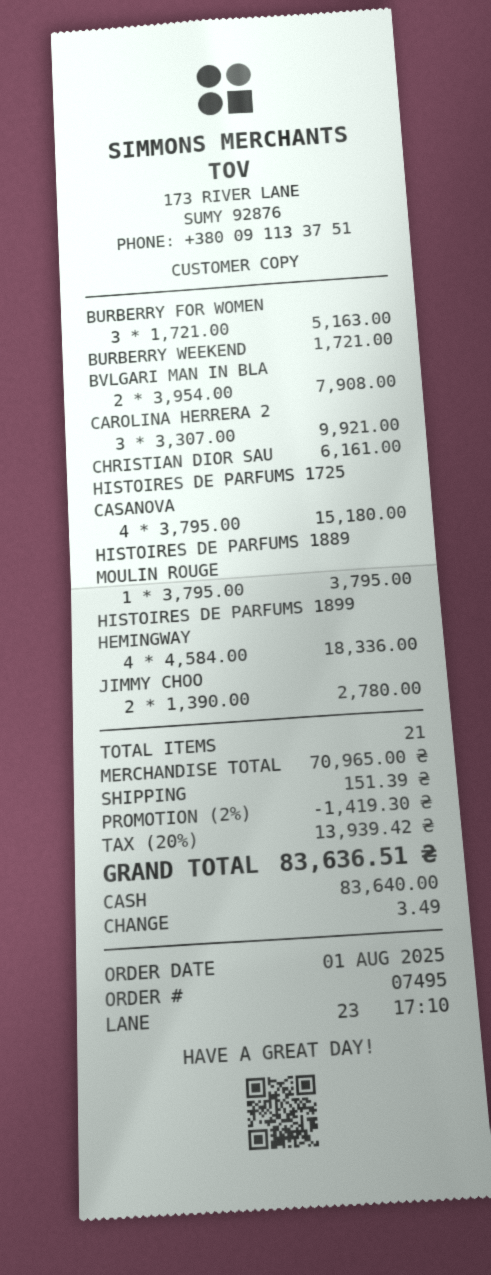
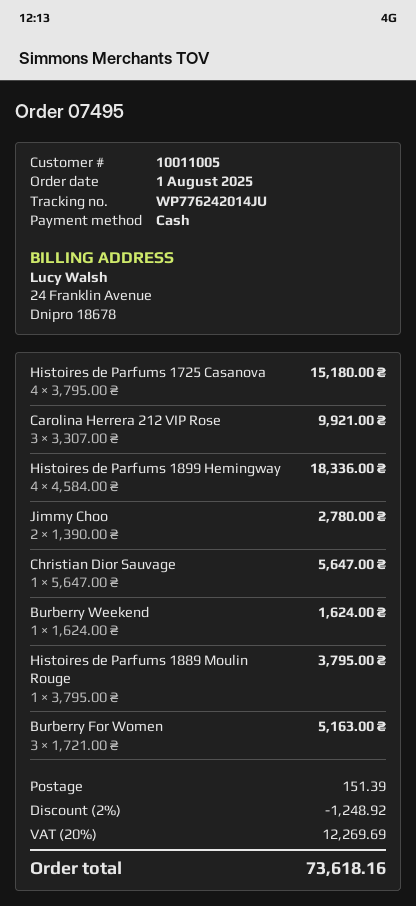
BURBERRY WEEKEND: 1 x 1721.00 = 1721.00 -> 1 x 1624.00 = 1624.00
BVLGARI MAN IN BLA: 2 x 3954.00 = 7908.00 -> none
CHRISTIAN DIOR SAU: 1 x 6161.00 = 6161.00 -> 1 x 5647.00 = 5647.00
discount: 2% = 1419.30 -> 2% = 1248.92
tax: 20% = 13939.42 -> 20% = 12269.69
total: 83636.51 -> 73618.16

